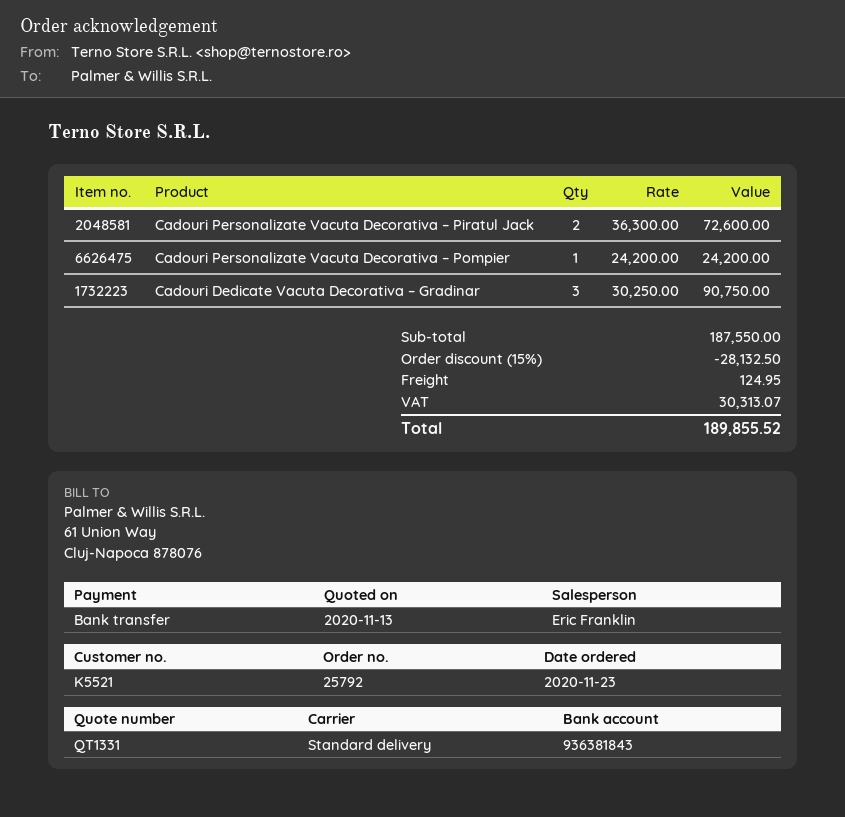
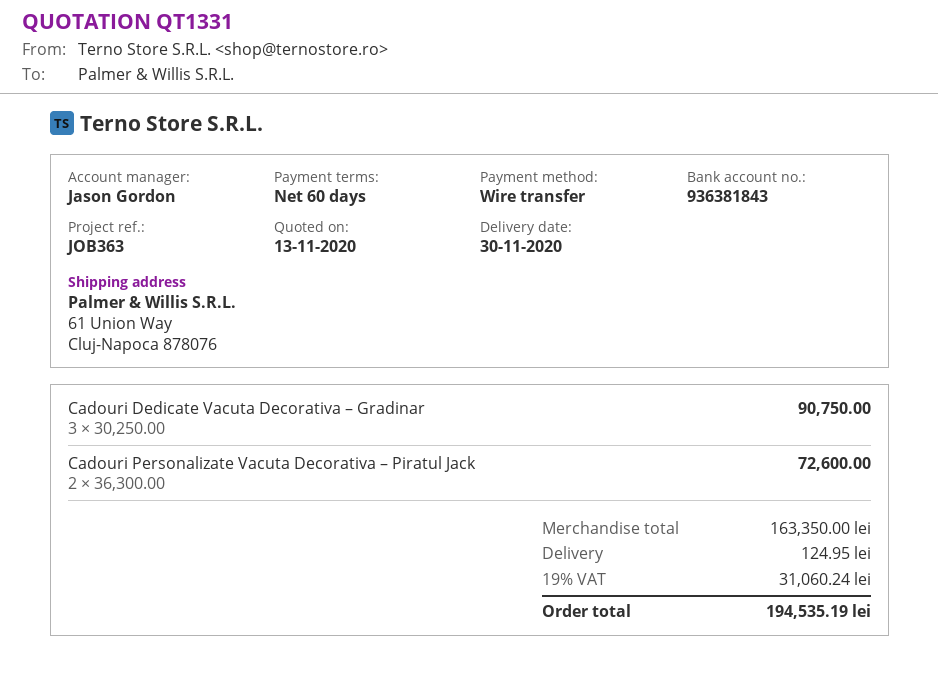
sales rep: Eric Franklin -> Jason Gordon
Cadouri Personalizate Vacuta Decorativa – Pompier: 1 x 24200.00 = 24200.00 -> none
subtotal: 187550.00 -> 163350.00
discount: 15% = 28132.50 -> none
tax: 30313.07 -> 31060.24
total: 189855.52 -> 194535.19

